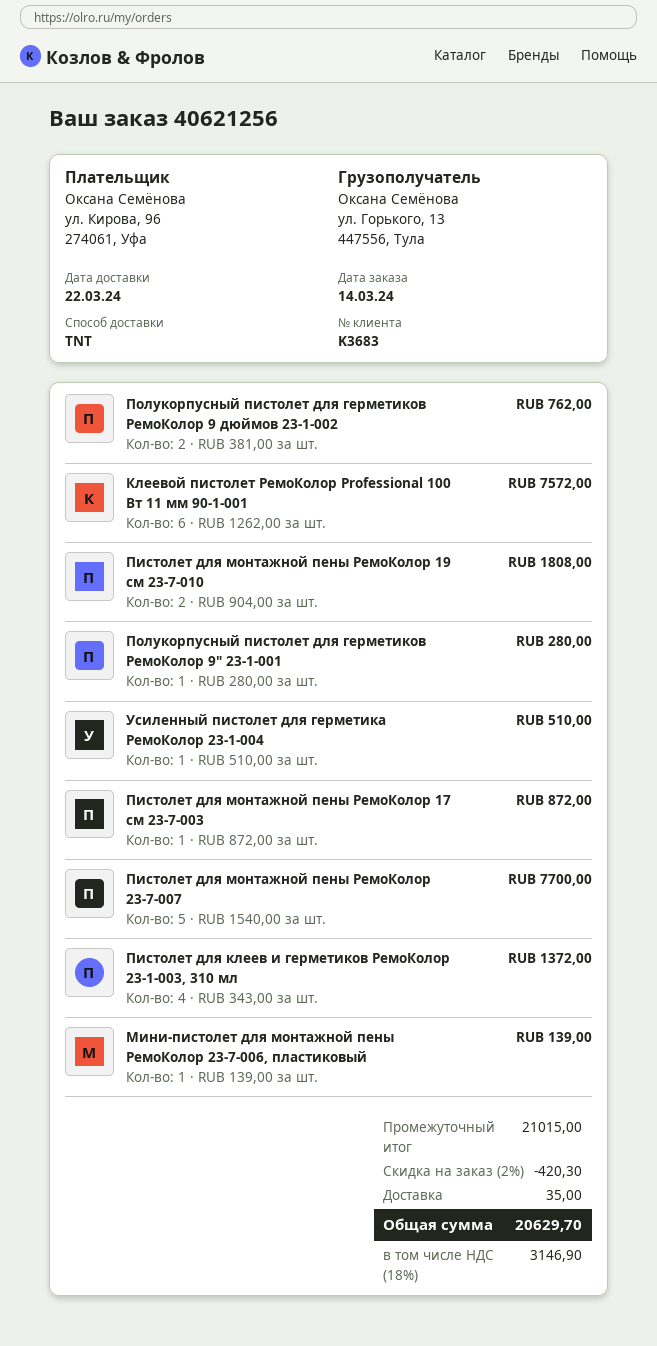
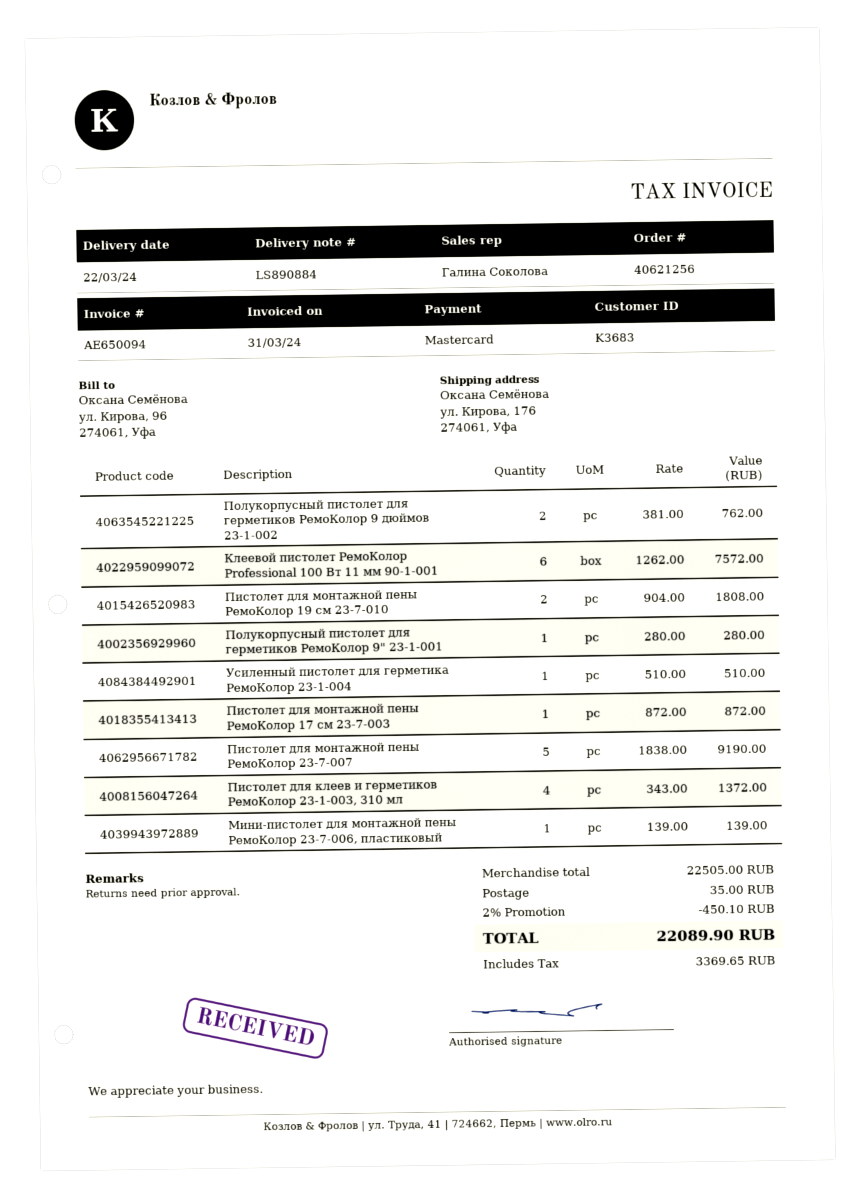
ship to: ул. Горького, 13, 447556, Тула -> ул. Кирова, 176, 274061, Уфа
Пистолет для монтажной пены РемоКолор 23-7-007: 5 x 1540.00 = 7700.00 -> 5 x 1838.00 = 9190.00
subtotal: 21015.00 -> 22505.00
discount: 2% = 420.30 -> 2% = 450.10
tax: 3146.90 -> 3369.65
total: 20629.70 -> 22089.90

